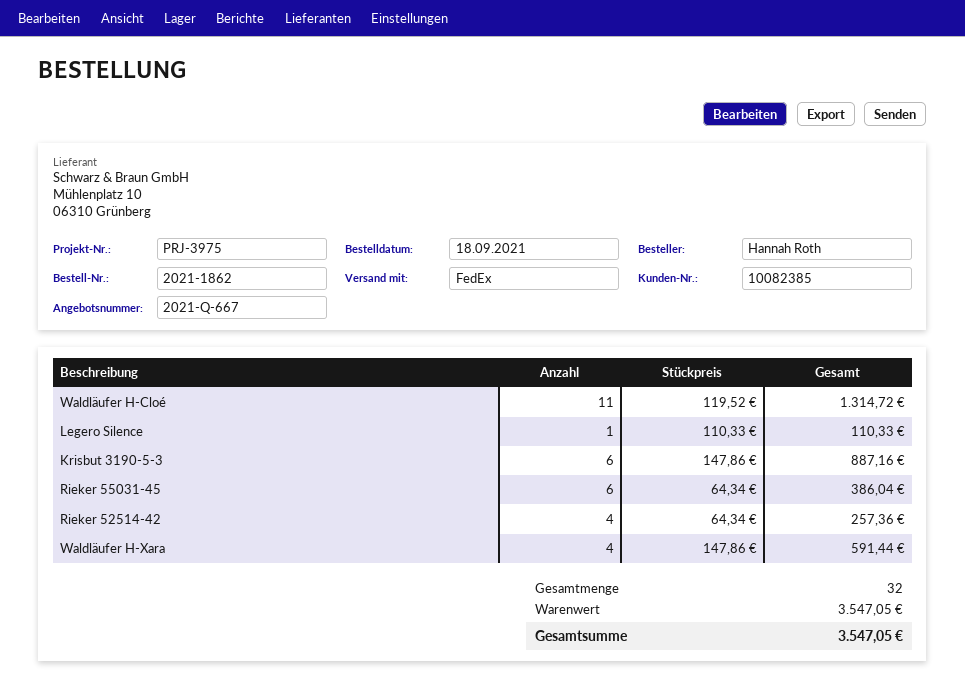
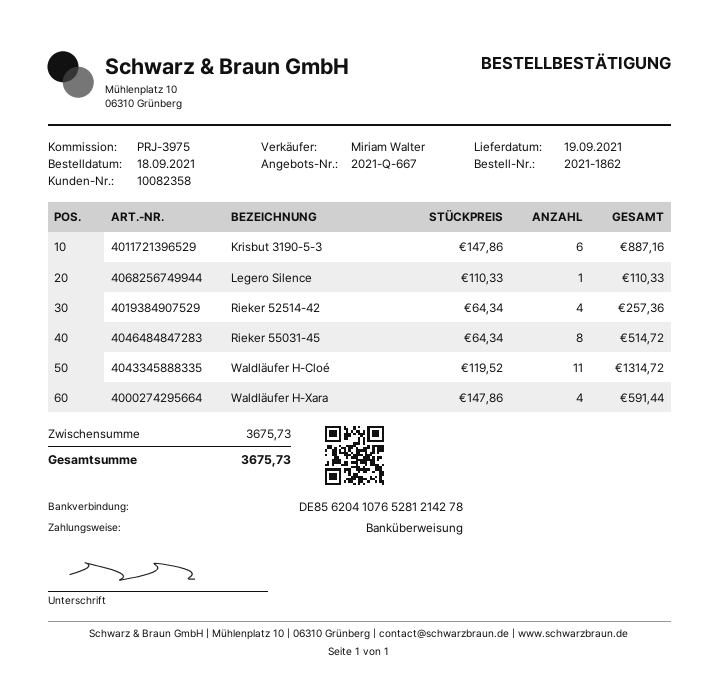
customer number: 10082385 -> 10082358
Rieker 55031-45: 6 x 64.34 = 386.04 -> 8 x 64.34 = 514.72
subtotal: 3547.05 -> 3675.73
total: 3547.05 -> 3675.73

